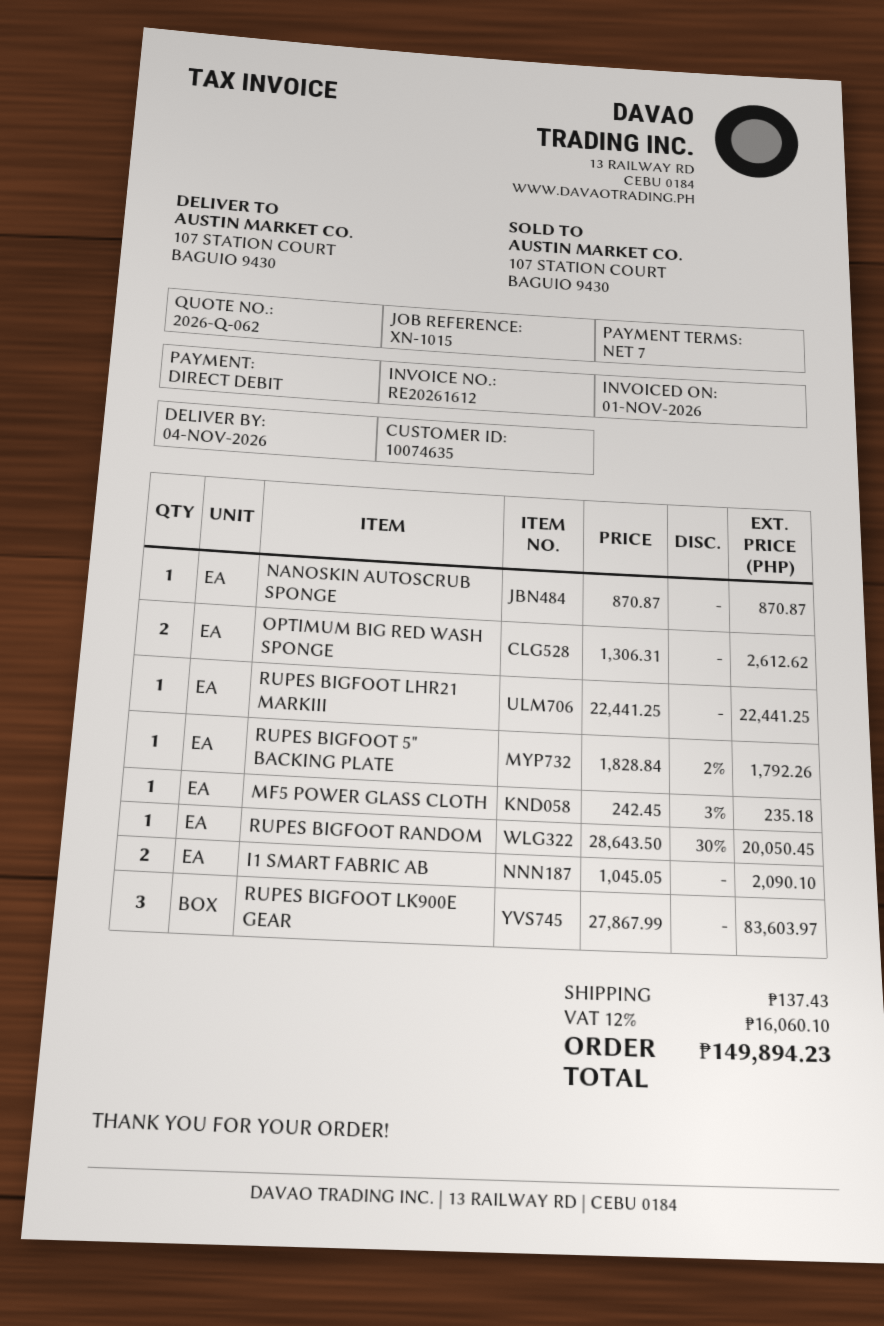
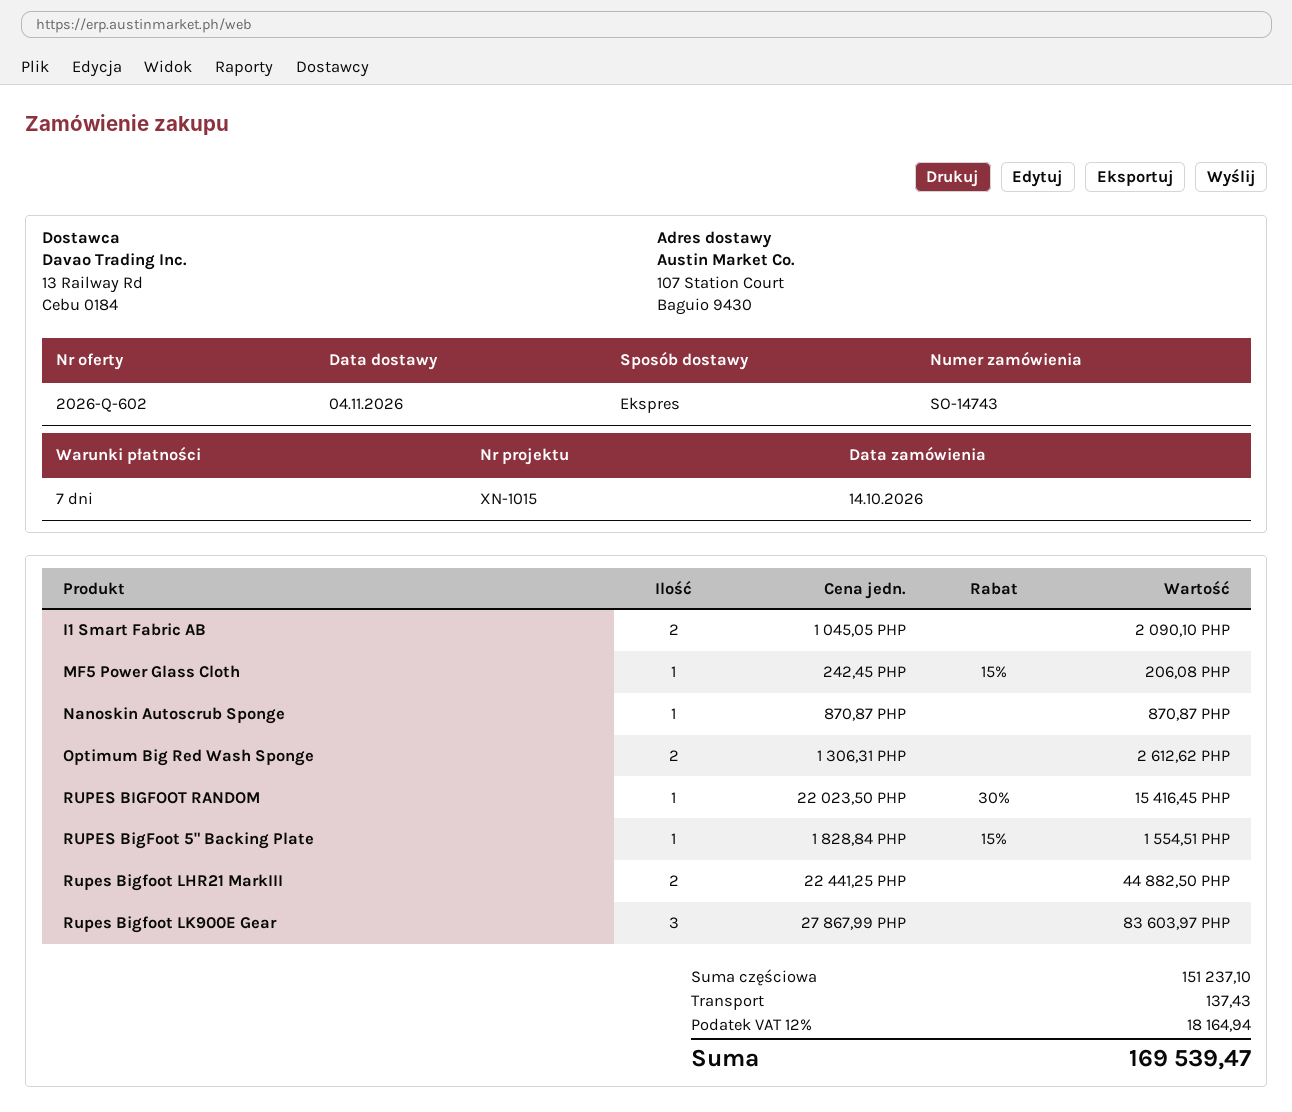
quote number: 2026-Q-062 -> 2026-Q-602
RUPES BIGFOOT LHR21 MARKIII: 1 x 22441.25 = 22441.25 -> 2 x 22441.25 = 44882.50
RUPES BIGFOOT 5" BACKING PLATE: 1 x 1828.84 - 2% = 1792.26 -> 1 x 1828.84 - 15% = 1554.51
MF5 POWER GLASS CLOTH: 1 x 242.45 - 3% = 235.18 -> 1 x 242.45 - 15% = 206.08
RUPES BIGFOOT RANDOM: 1 x 28643.50 - 30% = 20050.45 -> 1 x 22023.50 - 30% = 15416.45
tax: 12% = 16060.10 -> 12% = 18164.94
total: 149894.23 -> 169539.47

